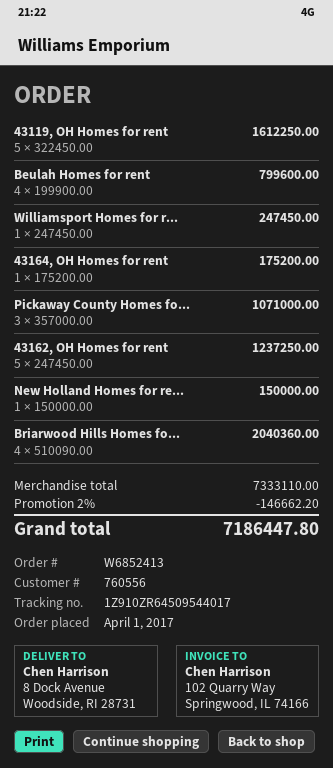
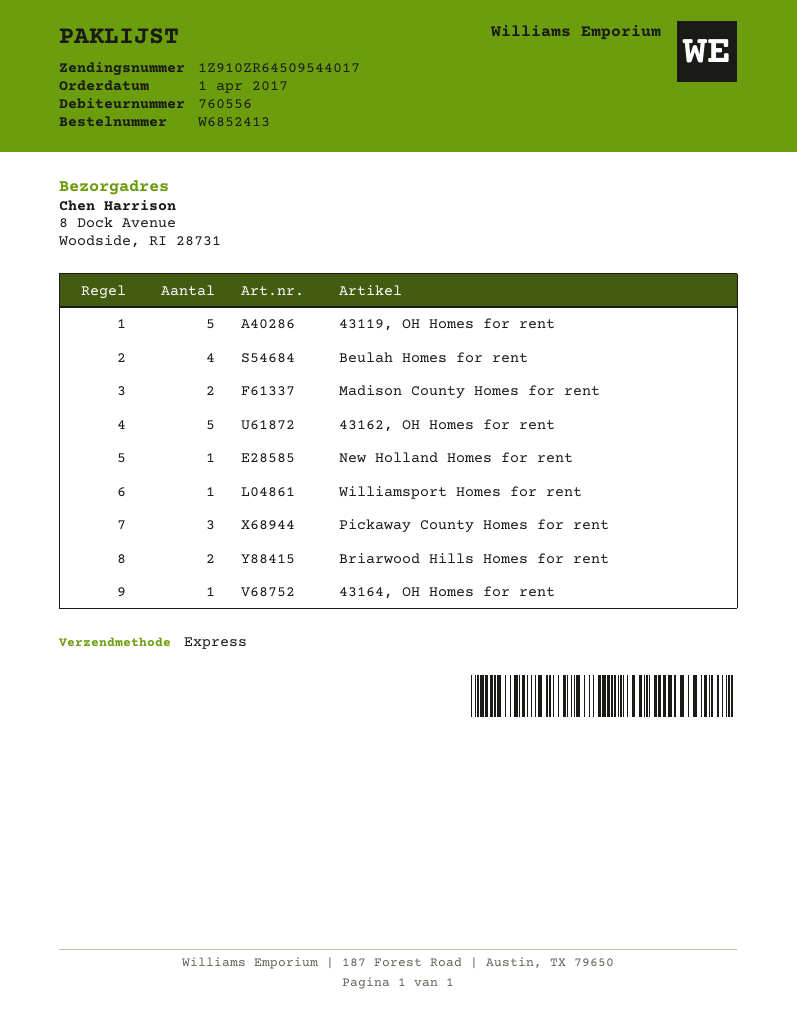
Briarwood Hills Homes fo...: 4 -> 2
Madison County Homes for rent: none -> 2

